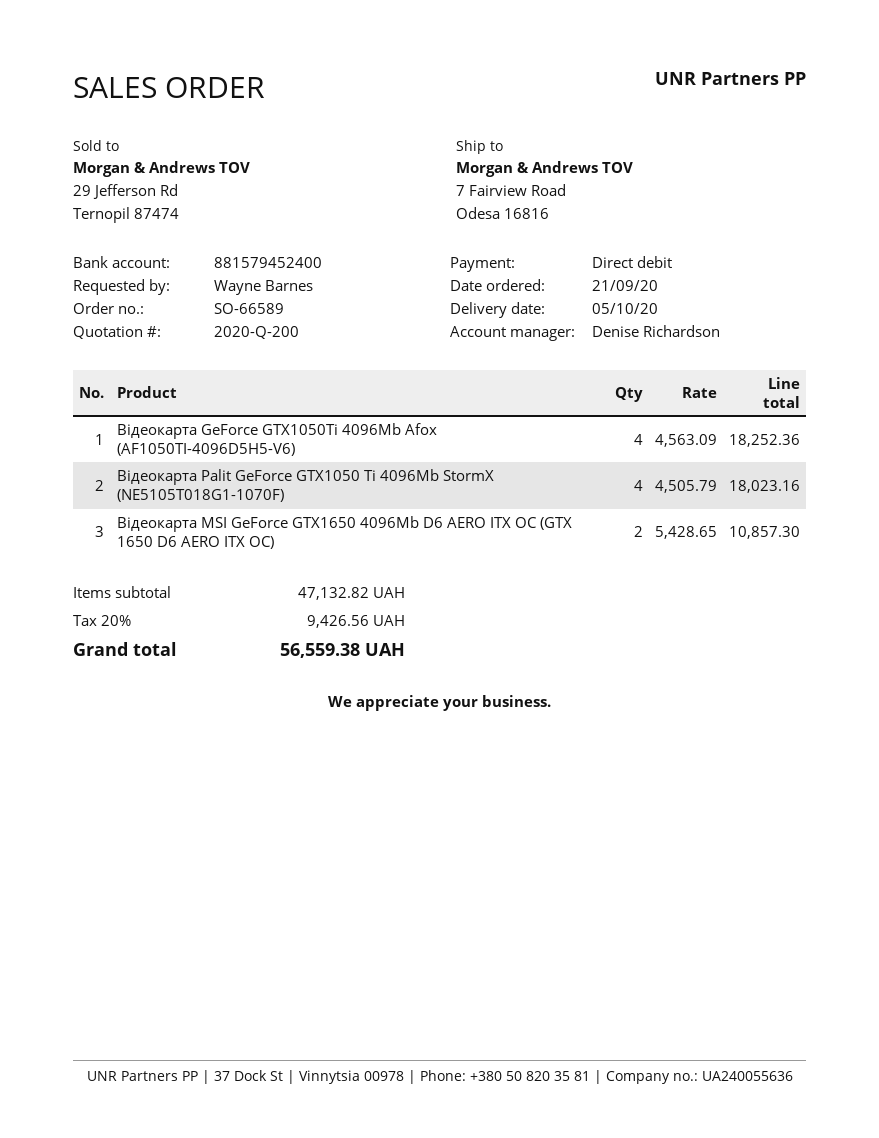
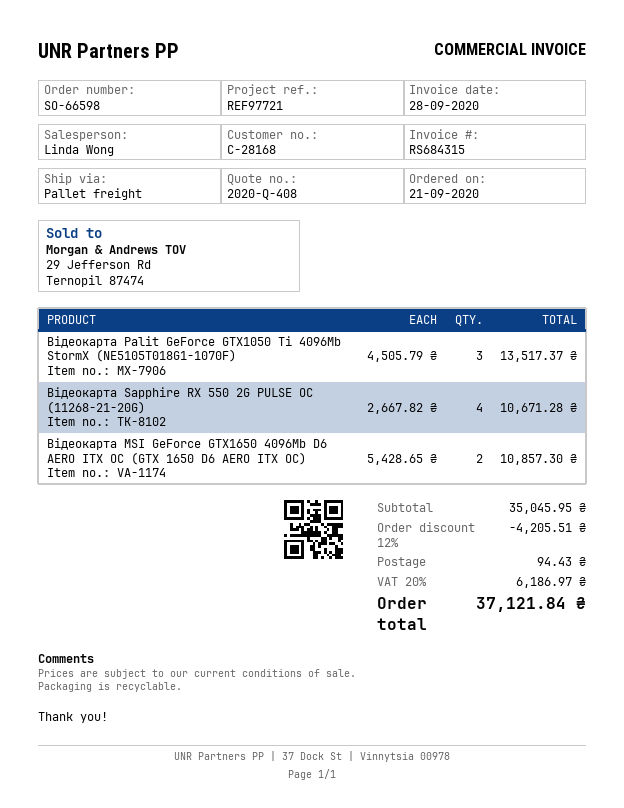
quote number: 2020-Q-200 -> 2020-Q-408
order number: SO-66589 -> SO-66598
sales rep: Denise Richardson -> Linda Wong
Відеокарта GeForce GTX1050Ti 4096Mb Afox (AF1050TI-4096D5H5-V6): 4 x 4563.09 = 18252.36 -> none
Відеокарта Palit GeForce GTX1050 Ti 4096Mb StormX (NE5105T018G1-1070F): 4 x 4505.79 = 18023.16 -> 3 x 4505.79 = 13517.37
Відеокарта Sapphire RX 550 2G PULSE OC (11268-21-20G): none -> 4 x 2667.82 = 10671.28
subtotal: 47132.82 -> 35045.95
discount: none -> 12% = 4205.51
shipping: none -> 94.43
tax: 20% = 9426.56 -> 20% = 6186.97
total: 56559.38 -> 37121.84

